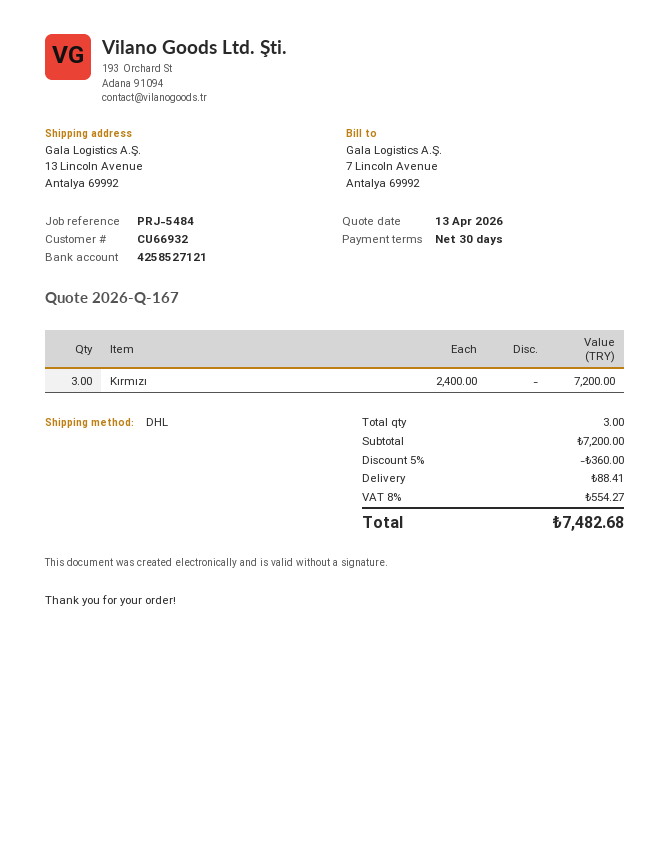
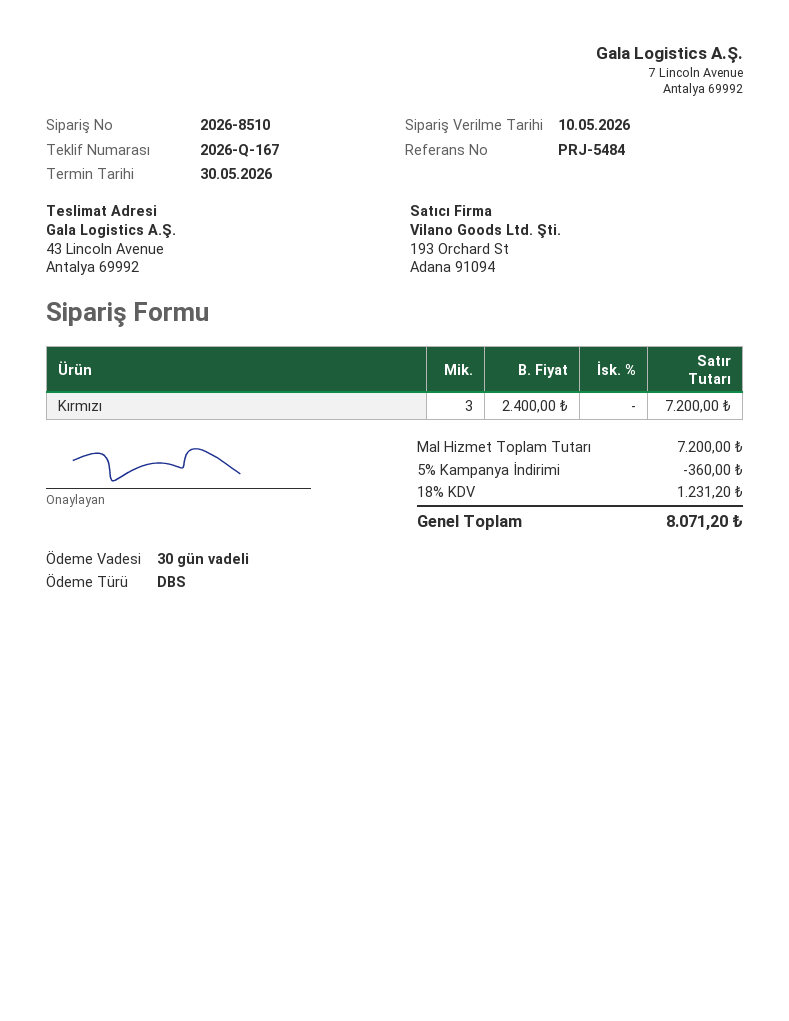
ship to: 13 Lincoln Avenue, Antalya 69992 -> 43 Lincoln Avenue, Antalya 69992
shipping: 88.41 -> none
tax: 8% = 554.27 -> 18% = 1231.20
total: 7482.68 -> 8071.20

